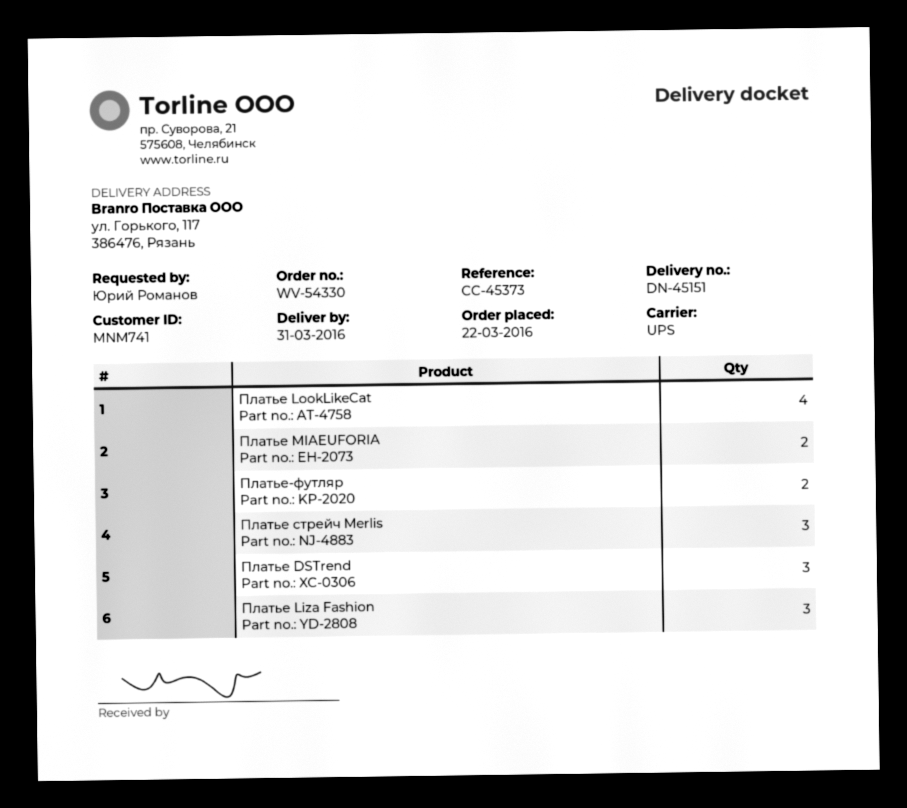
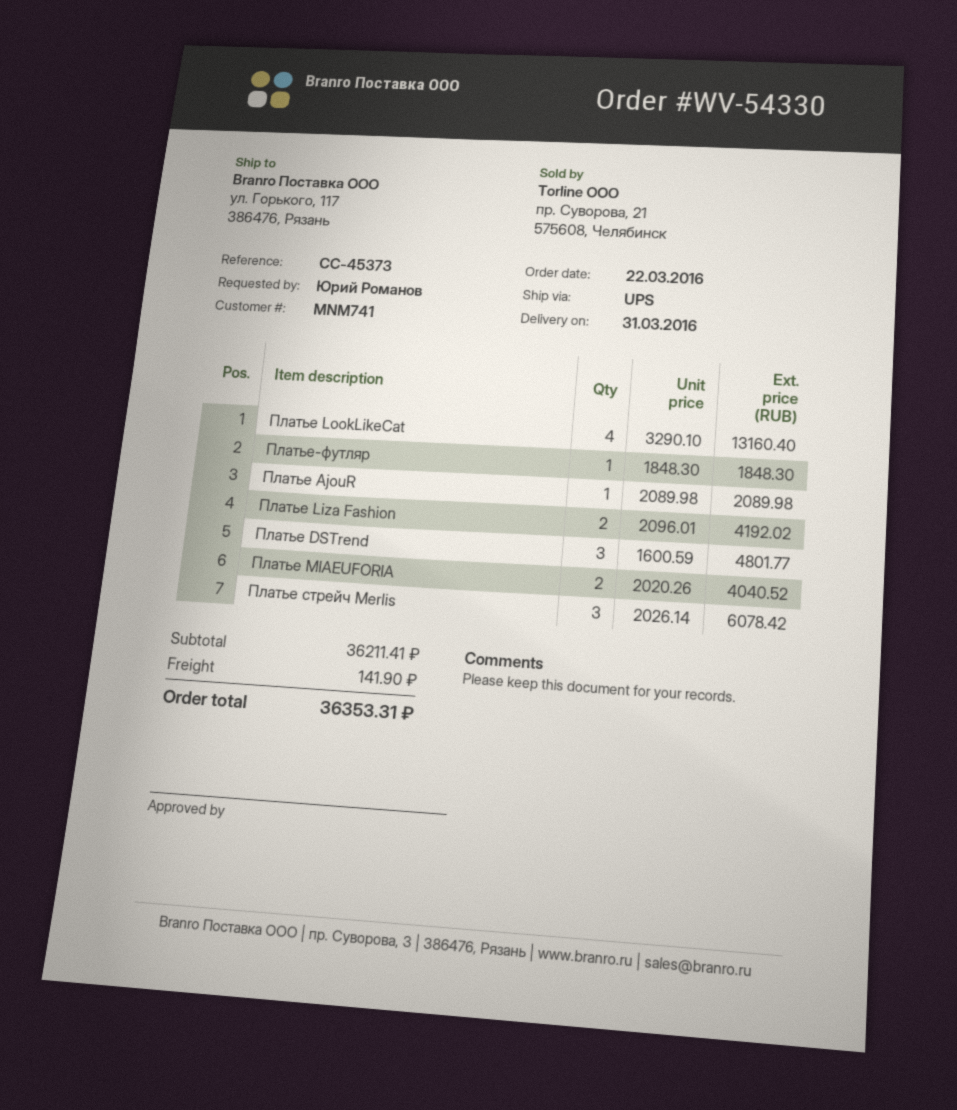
Платье-футляр: 2 -> 1
Платье Liza Fashion: 3 -> 2
Платье AjouR: none -> 1

